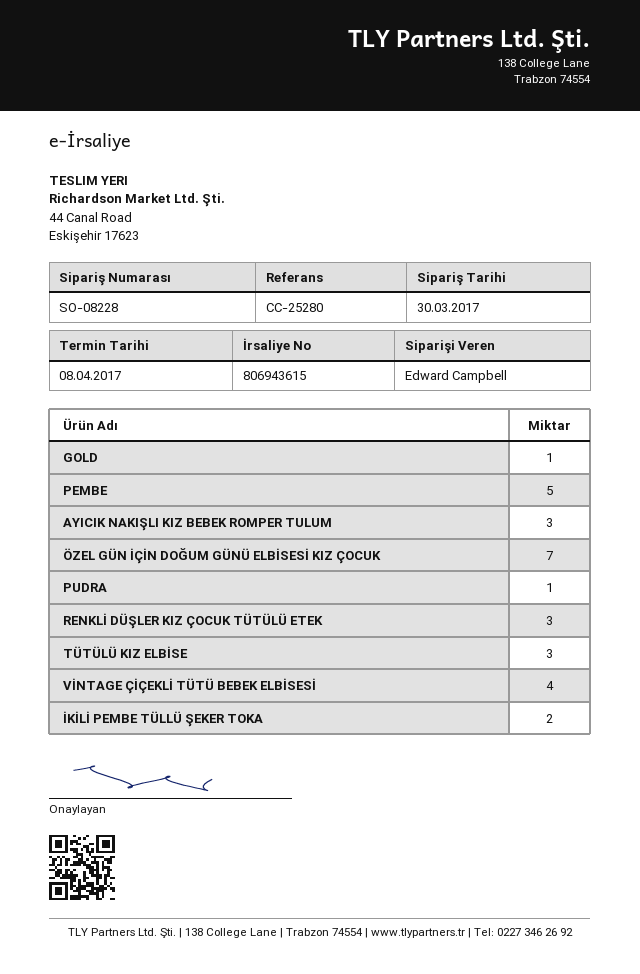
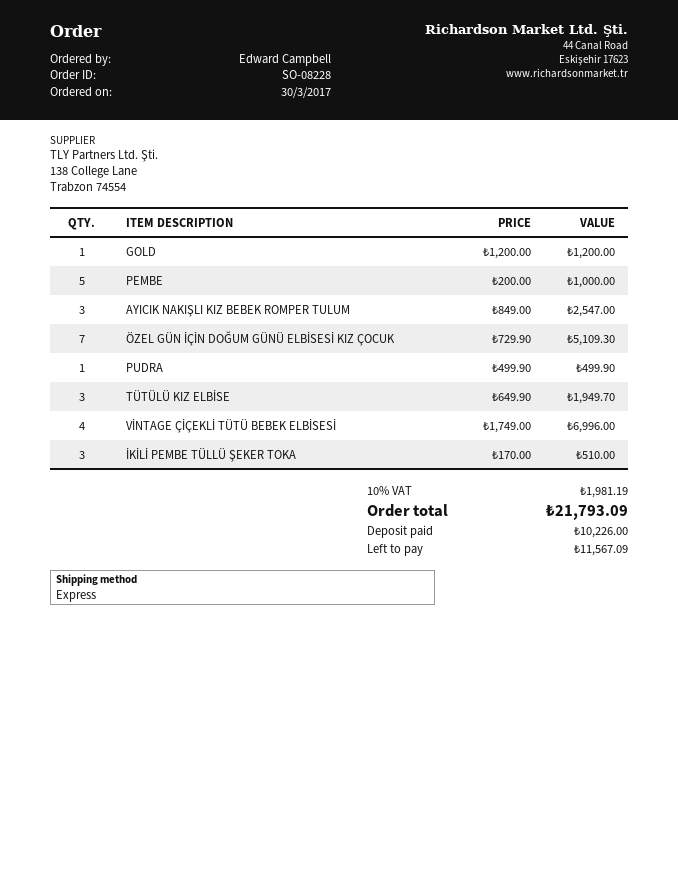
RENKLİ DÜŞLER KIZ ÇOCUK TÜTÜLÜ ETEK: 3 -> none
İKİLİ PEMBE TÜLLÜ ŞEKER TOKA: 2 -> 3

